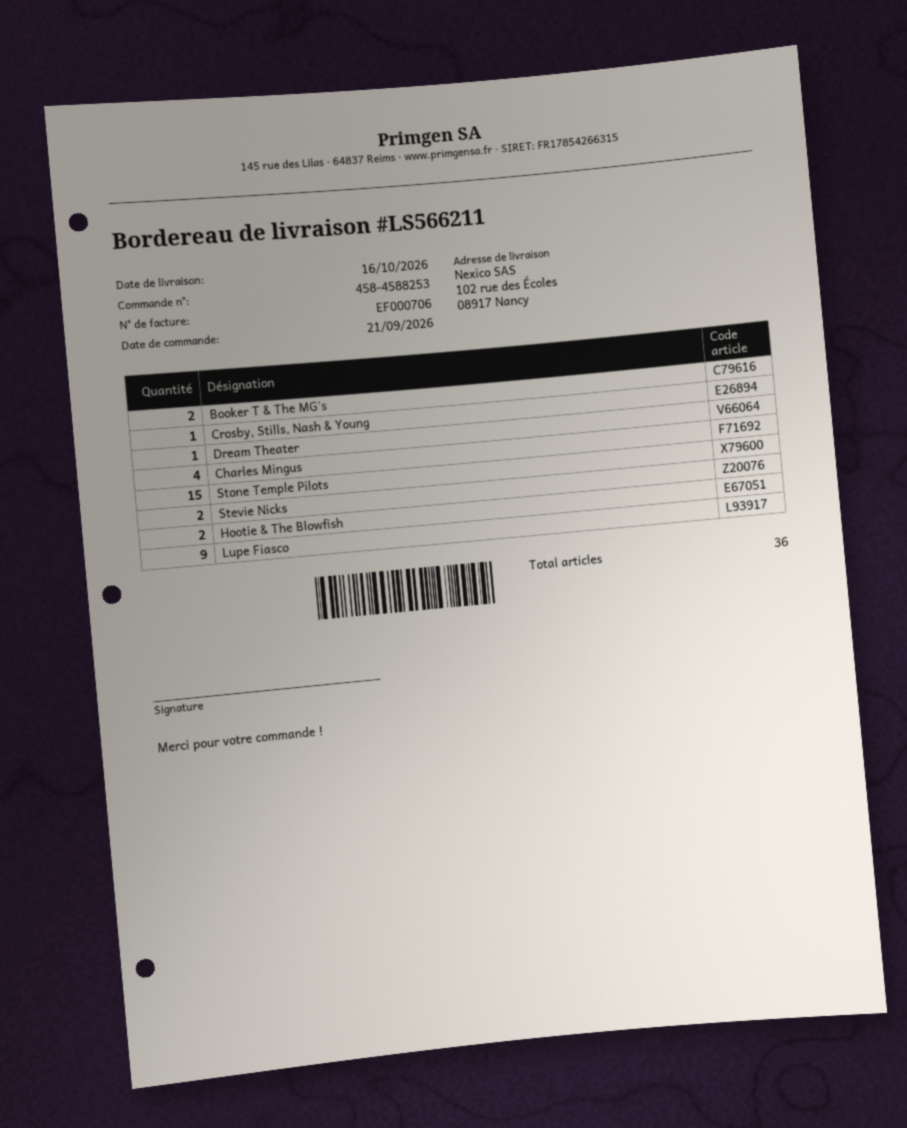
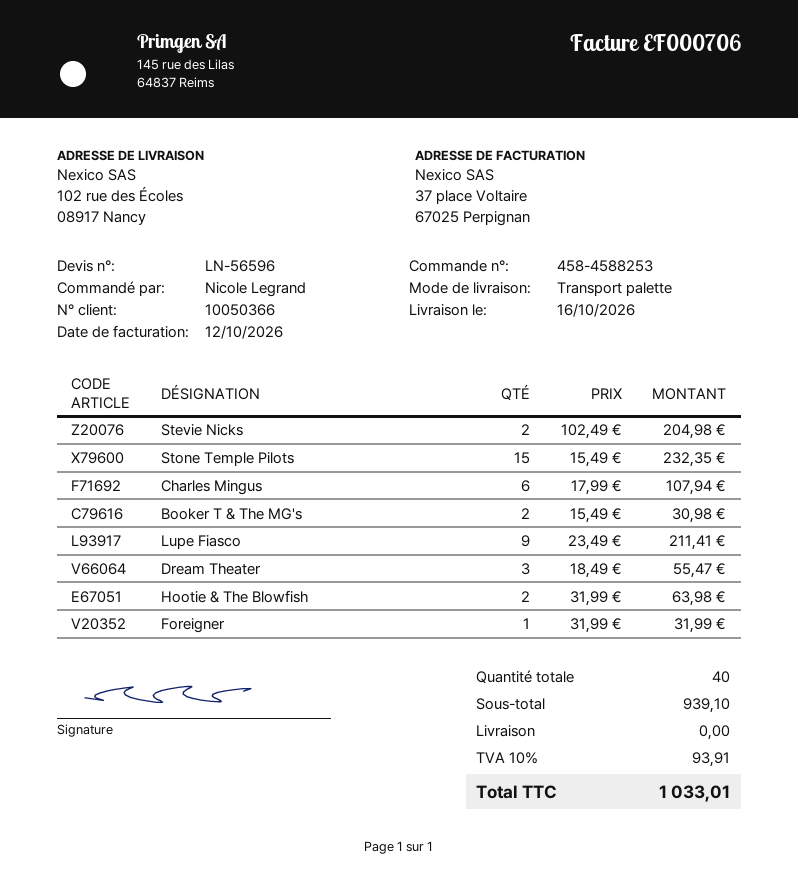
Crosby, Stills, Nash & Young: 1 -> none
Dream Theater: 1 -> 3
Charles Mingus: 4 -> 6
Foreigner: none -> 1
total quantity: 36 -> 40

